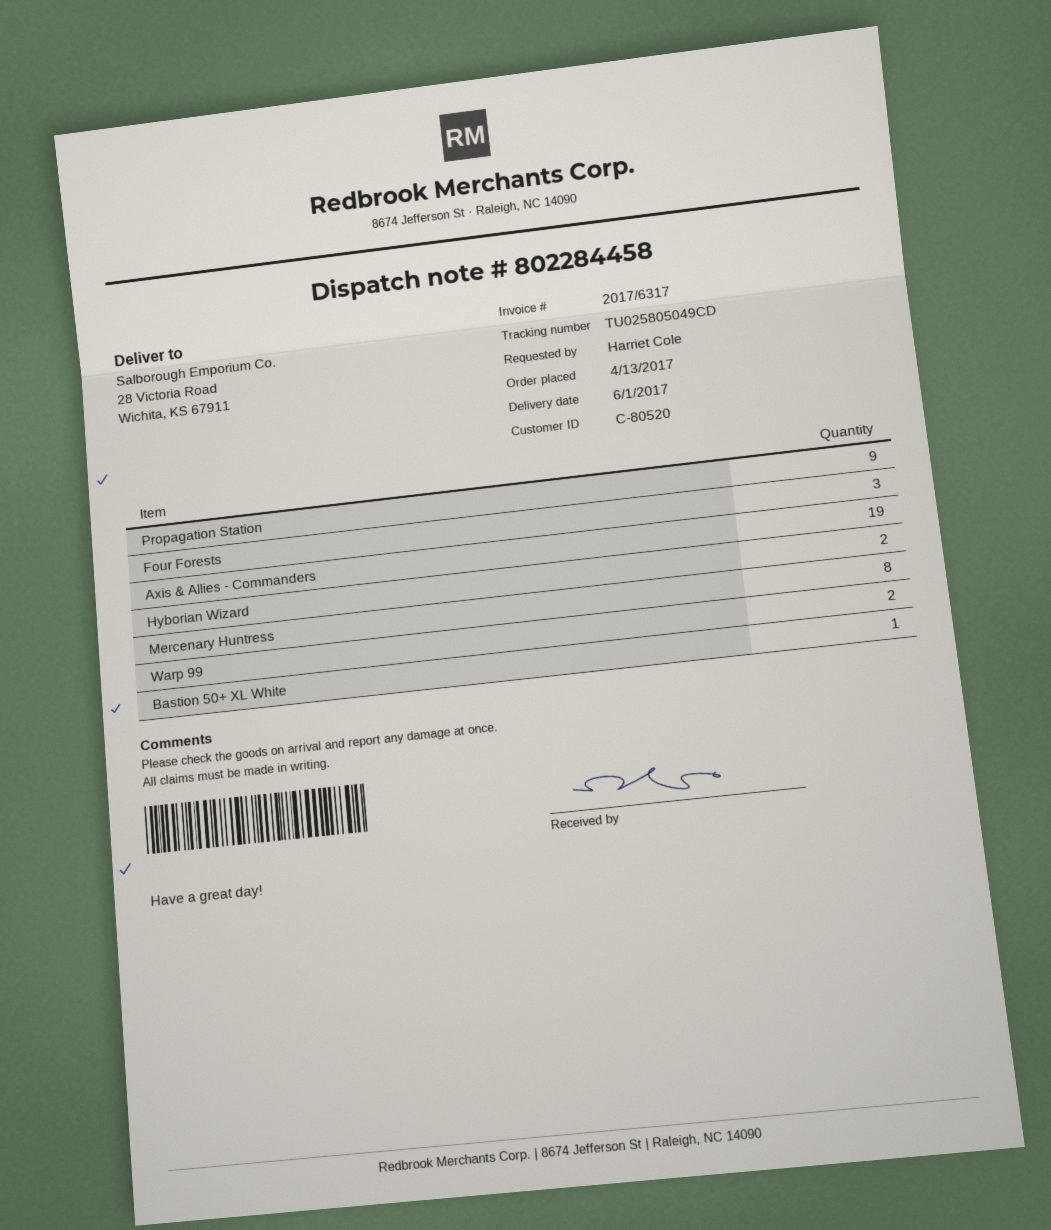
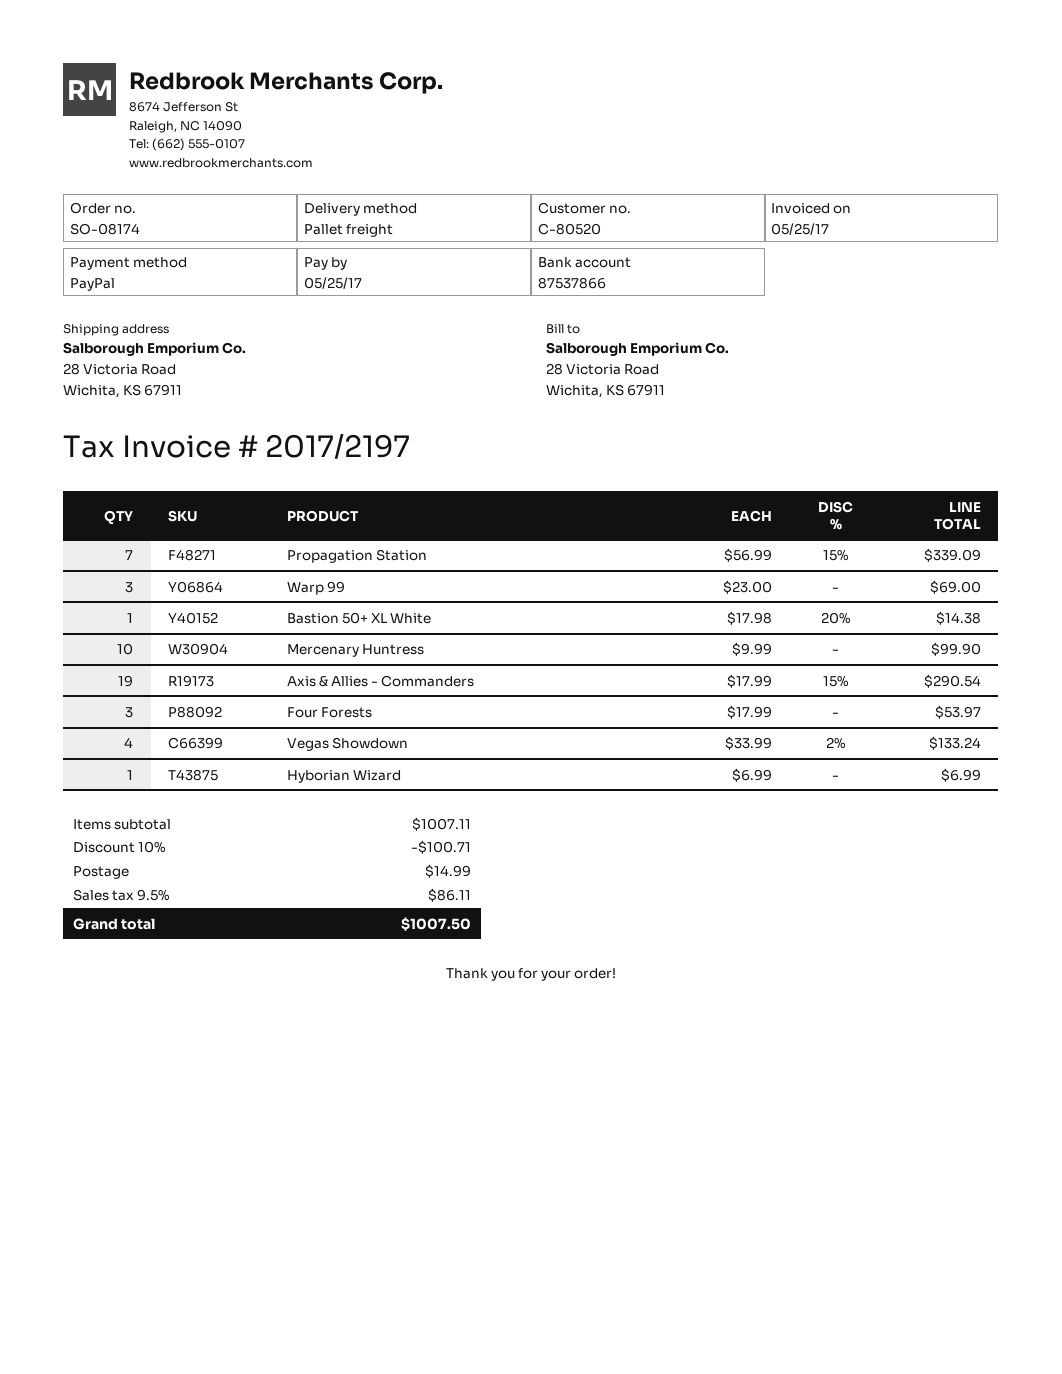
invoice number: 2017/6317 -> 2017/2197
Propagation Station: 9 -> 7
Hyborian Wizard: 2 -> 1
Mercenary Huntress: 8 -> 10
Warp 99: 2 -> 3
Vegas Showdown: none -> 4

